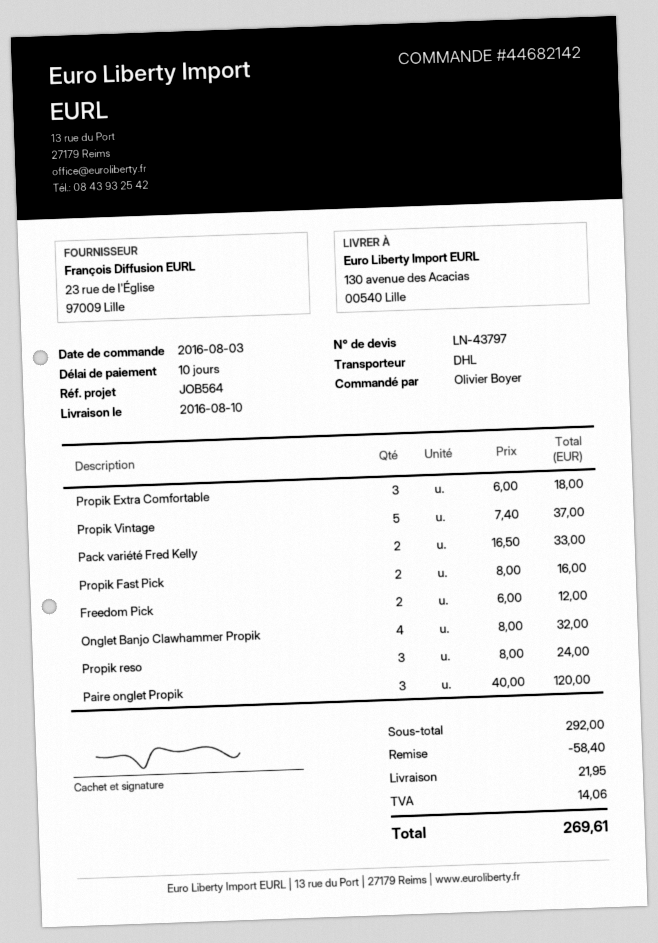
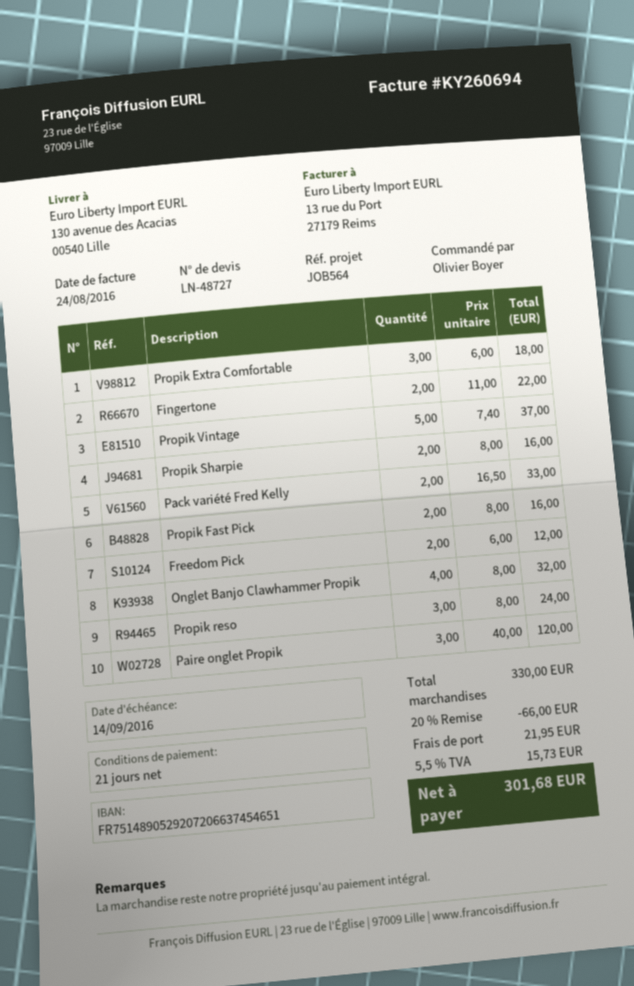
quote number: LN-43797 -> LN-48727
payment terms: 10 days -> 21 days
Fingertone: none -> 2 x 11.00 = 22.00
Propik Sharpie: none -> 2 x 8.00 = 16.00
subtotal: 292.00 -> 330.00
discount: 58.40 -> 66.00
tax: 14.06 -> 15.73
total: 269.61 -> 301.68

